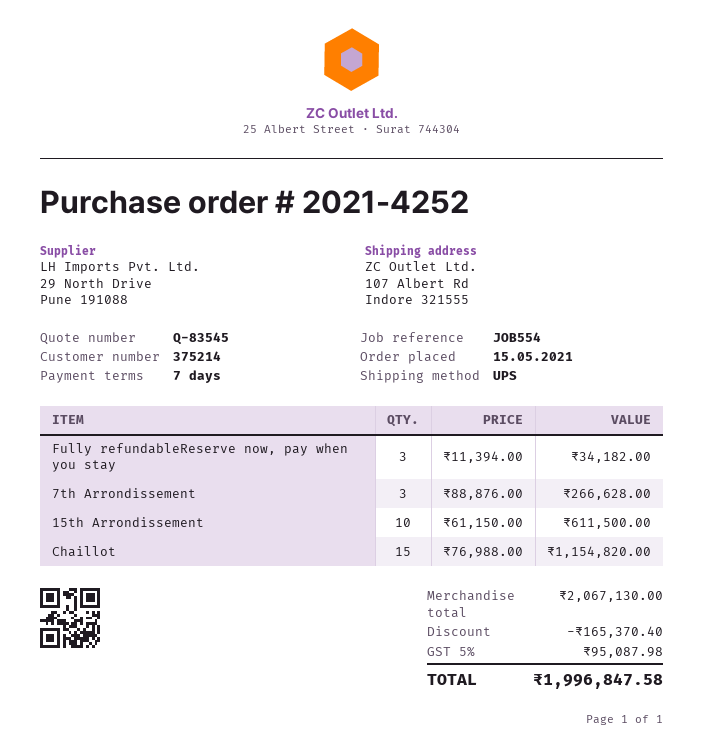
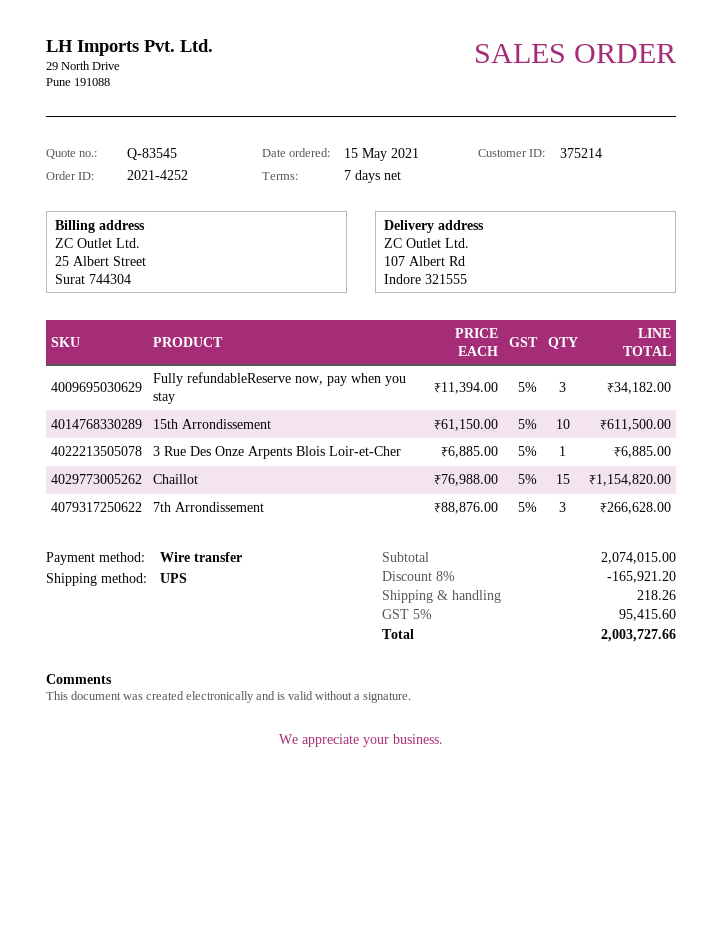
3 Rue Des Onze Arpents Blois Loir-et-Cher: none -> 1 x 6885.00 = 6885.00
subtotal: 2067130.00 -> 2074015.00
discount: 165370.40 -> 165921.20
shipping: none -> 218.26
tax: 5% = 95087.98 -> 5% = 95415.60
total: 1996847.58 -> 2003727.66

